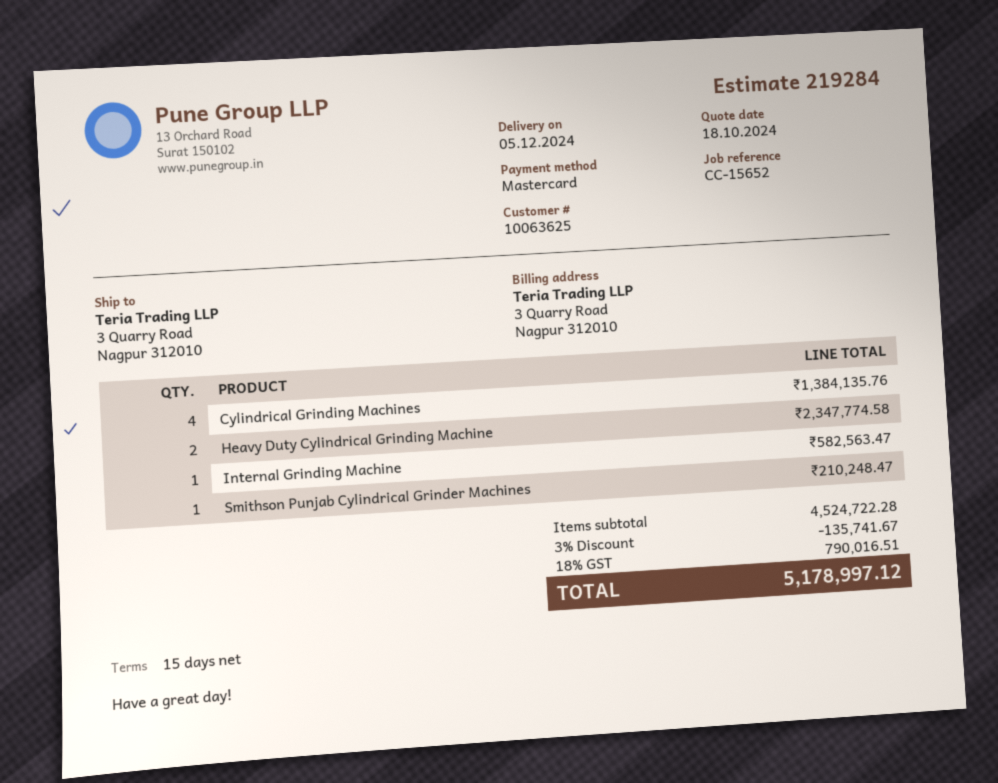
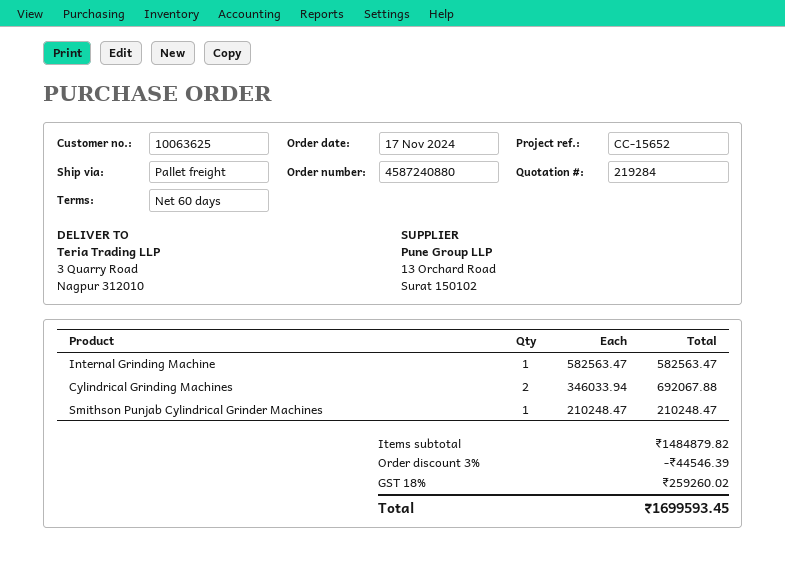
payment terms: 15 days -> 60 days
Cylindrical Grinding Machines: 4 for 1384135.76 -> 2 for 692067.88
Heavy Duty Cylindrical Grinding Machine: 2 for 2347774.58 -> none
subtotal: 4524722.28 -> 1484879.82
discount: 3% = 135741.67 -> 3% = 44546.39
tax: 18% = 790016.51 -> 18% = 259260.02
total: 5178997.12 -> 1699593.45

